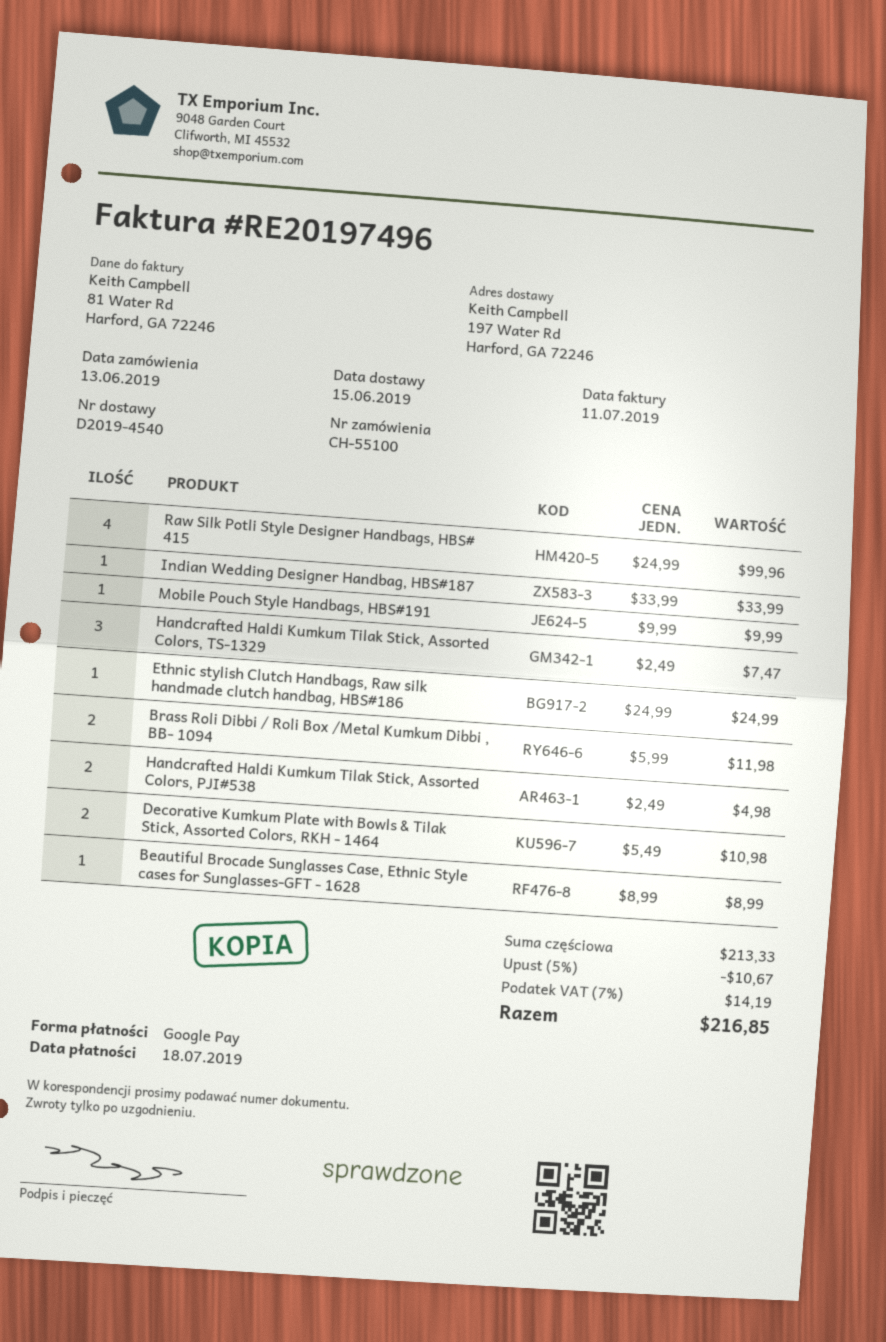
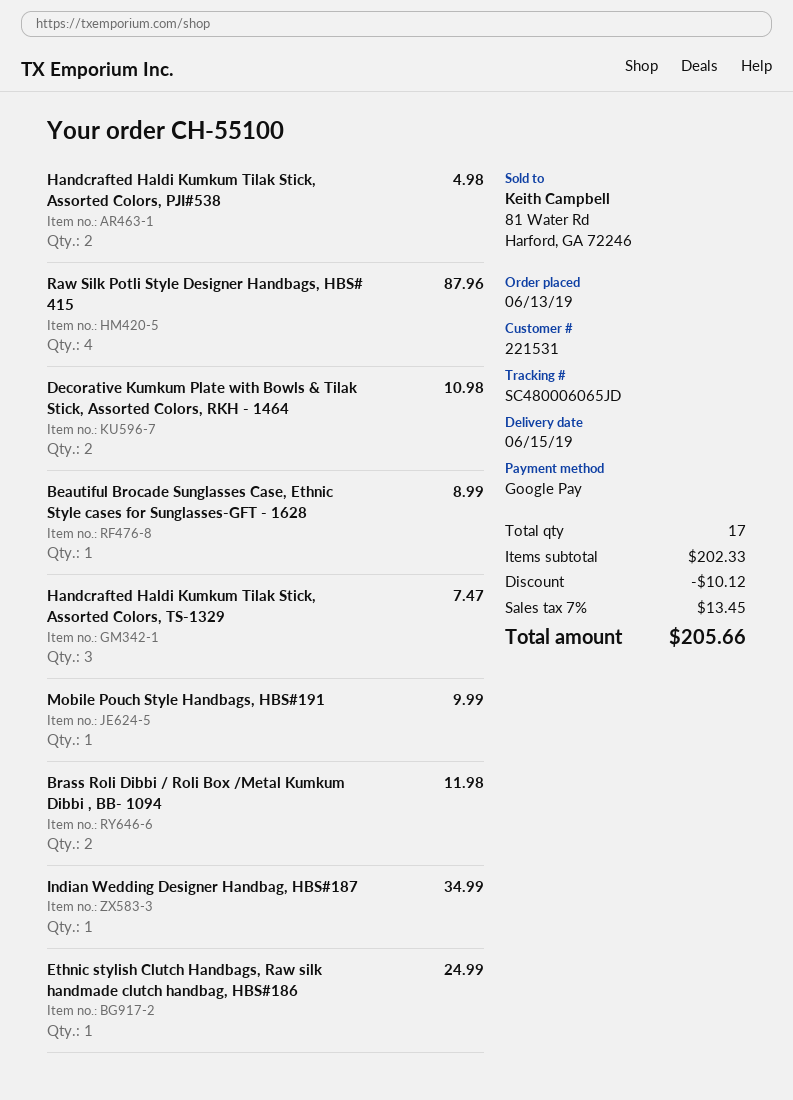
Raw Silk Potli Style Designer Handbags, HBS# 415: 4 for 99.96 -> 4 for 87.96
Indian Wedding Designer Handbag, HBS#187: 1 for 33.99 -> 1 for 34.99
subtotal: 213.33 -> 202.33
discount: 10.67 -> 10.12
tax: 7% = 14.19 -> 7% = 13.45
total: 216.85 -> 205.66

